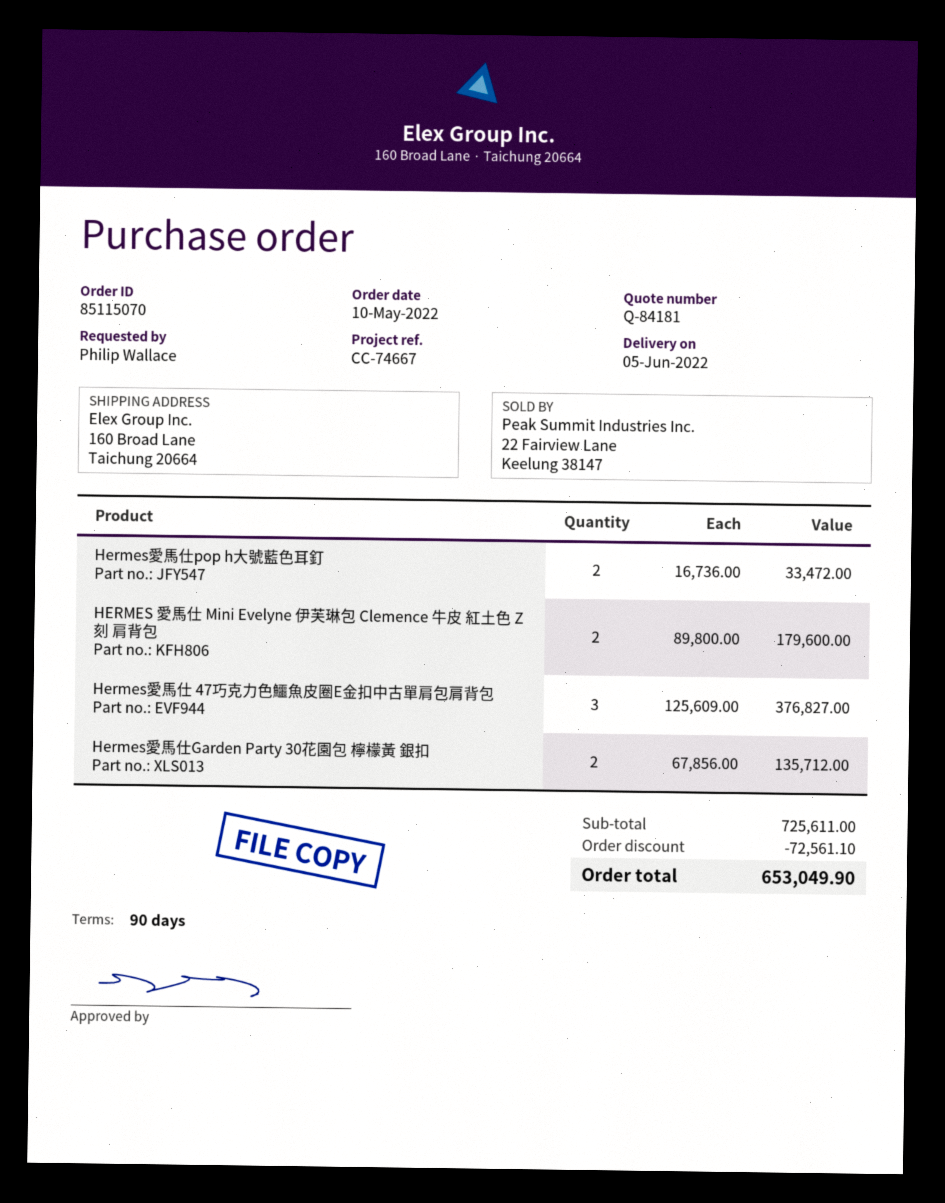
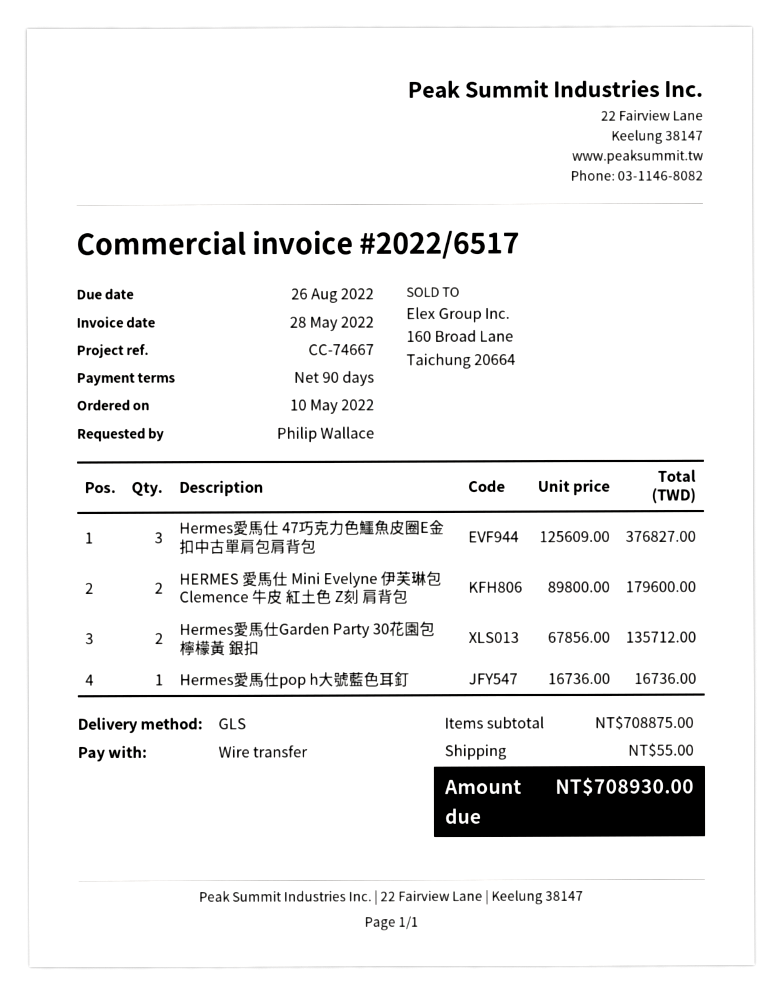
Hermes愛馬仕pop h大號藍色耳釘: 2 x 16736.00 = 33472.00 -> 1 x 16736.00 = 16736.00
subtotal: 725611.00 -> 708875.00
discount: 72561.10 -> none
shipping: none -> 55.00
total: 653049.90 -> 708930.00

